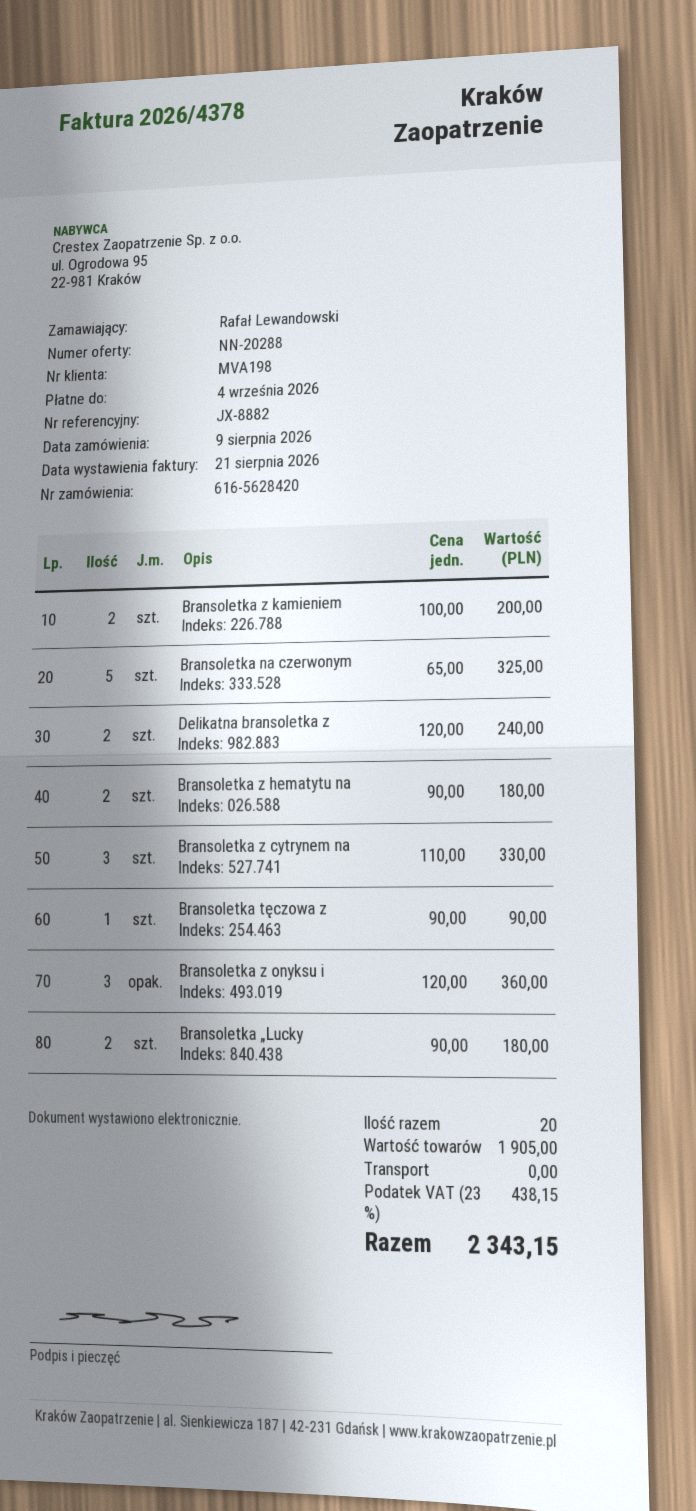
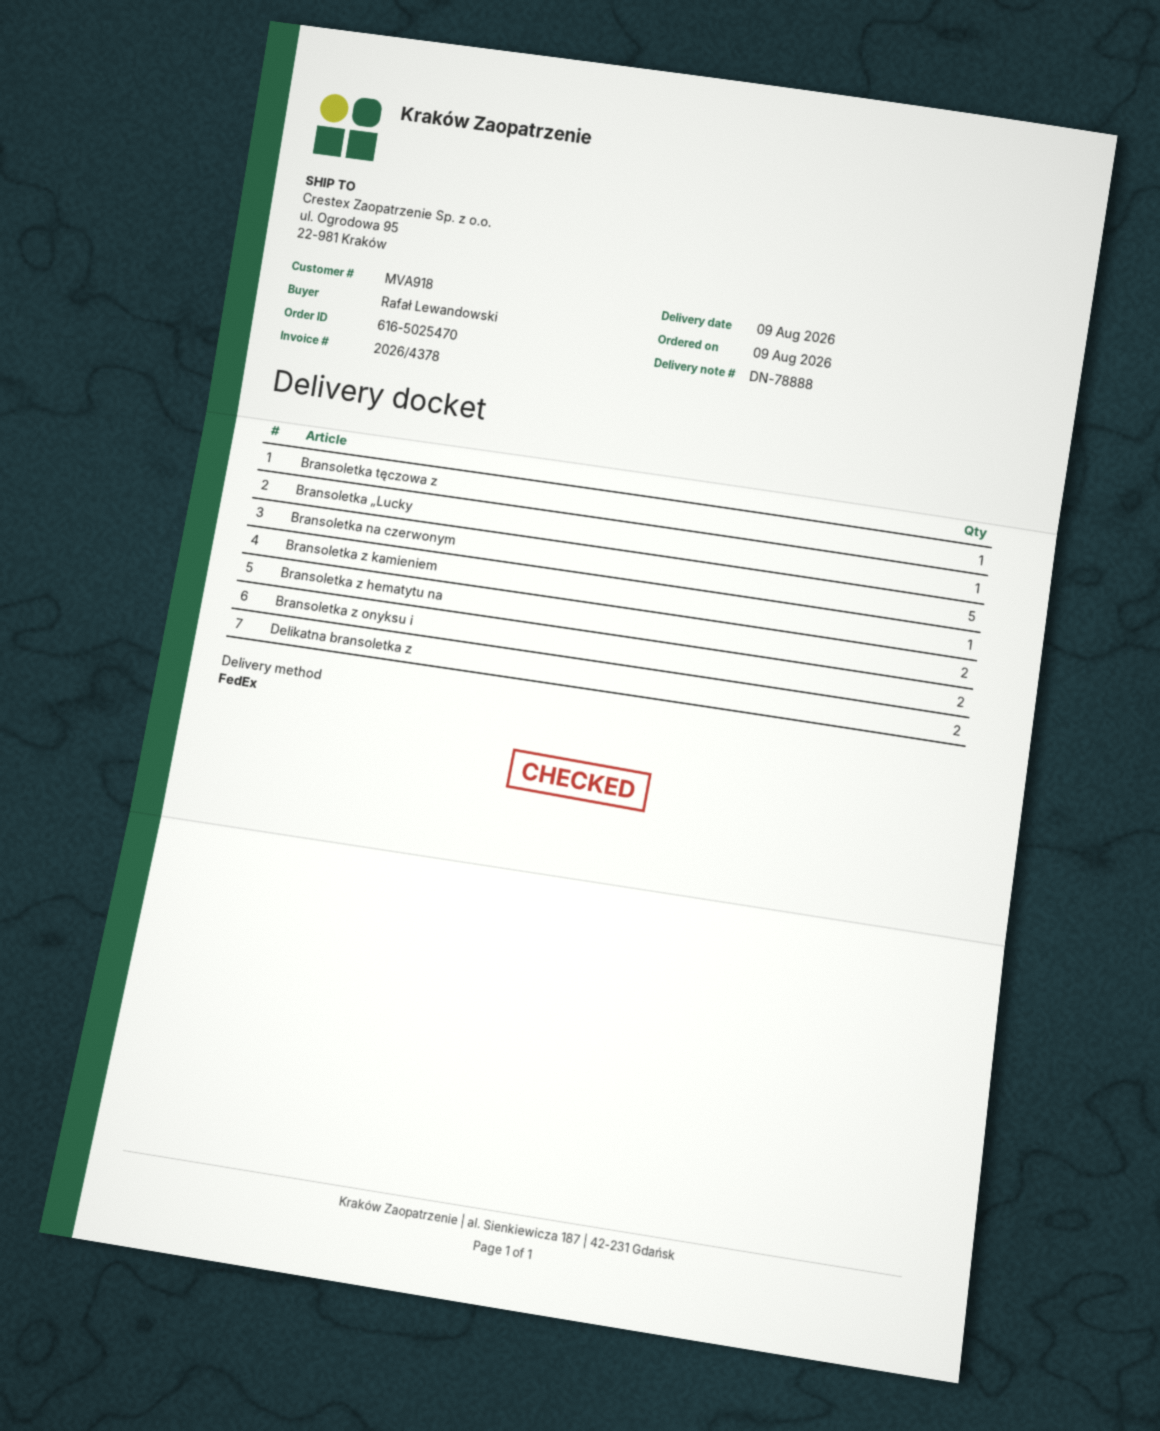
order number: 616-5628420 -> 616-5025470
customer number: MVA198 -> MVA918
Bransoletka z kamieniem: 2 -> 1
Bransoletka z cytrynem na: 3 -> none
Bransoletka z onyksu i: 3 -> 2
Bransoletka „Lucky: 2 -> 1

